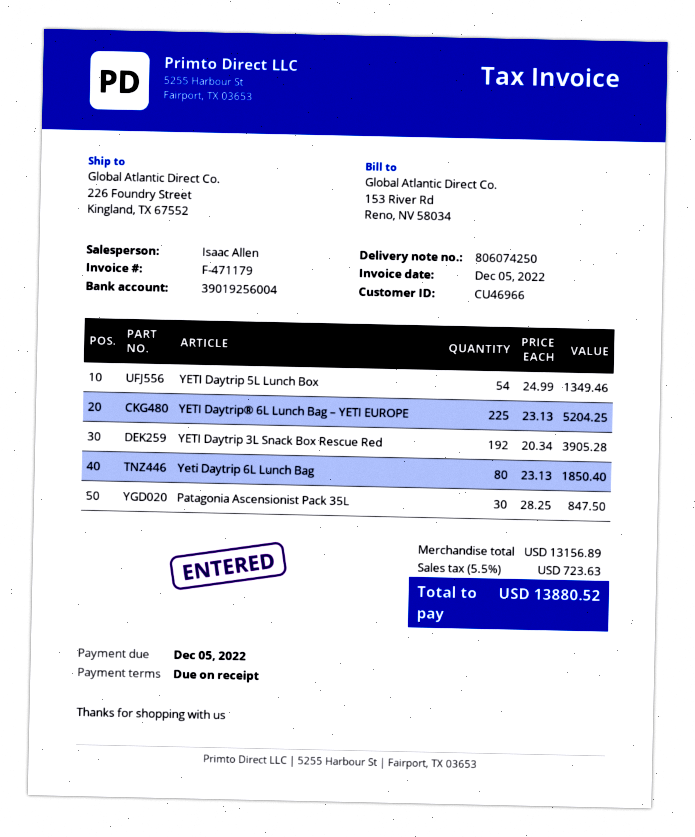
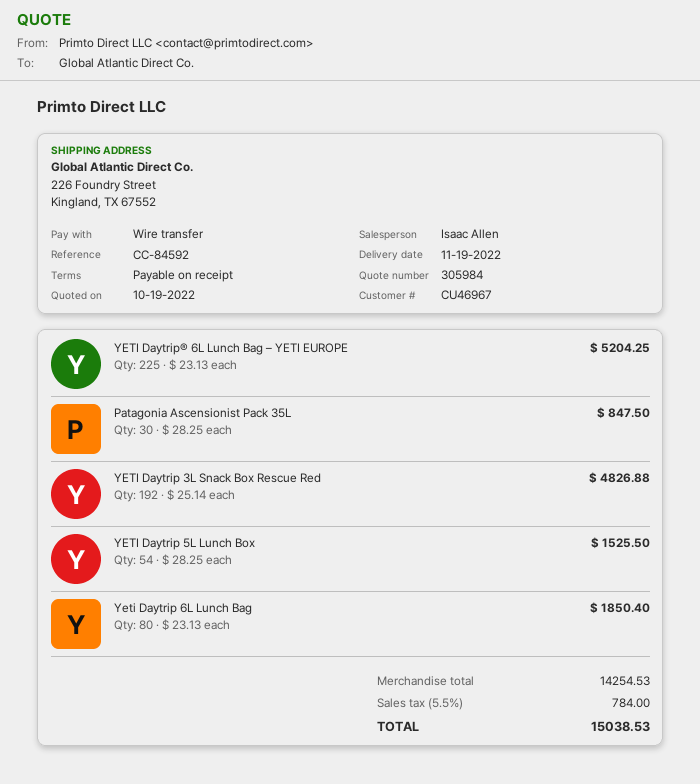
customer number: CU46966 -> CU46967
YETI Daytrip 5L Lunch Box: 54 x 24.99 = 1349.46 -> 54 x 28.25 = 1525.50
YETI Daytrip 3L Snack Box Rescue Red: 192 x 20.34 = 3905.28 -> 192 x 25.14 = 4826.88
subtotal: 13156.89 -> 14254.53
tax: 5.5% = 723.63 -> 5.5% = 784.00
total: 13880.52 -> 15038.53

